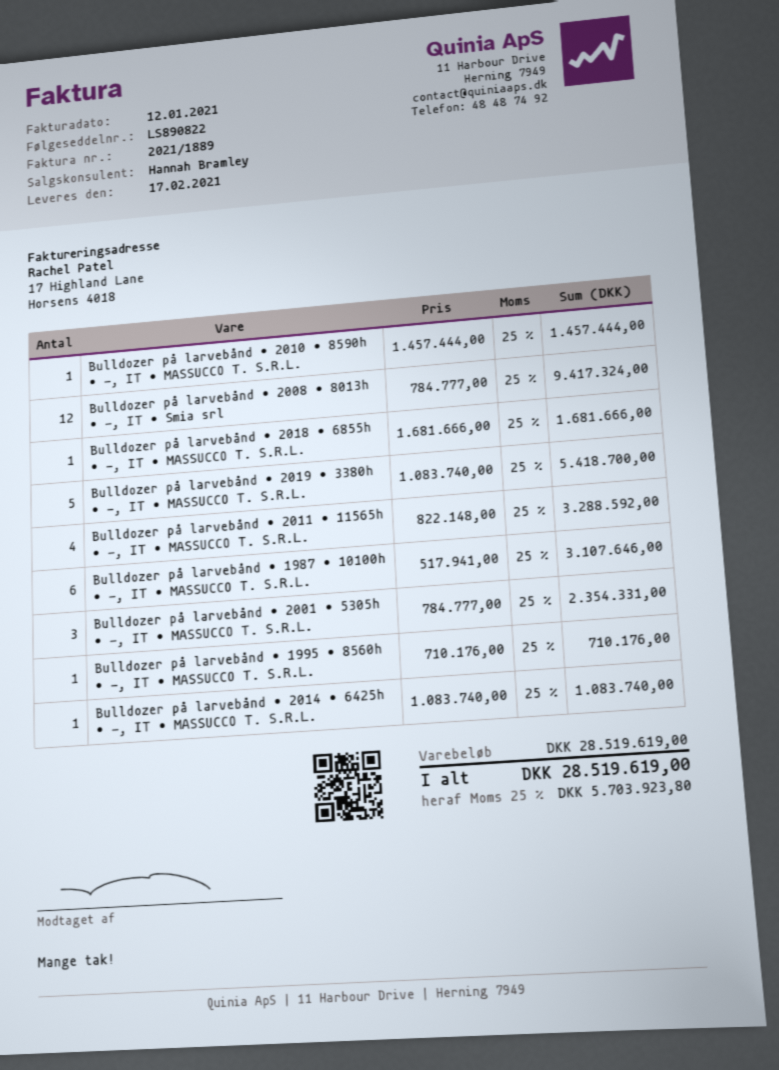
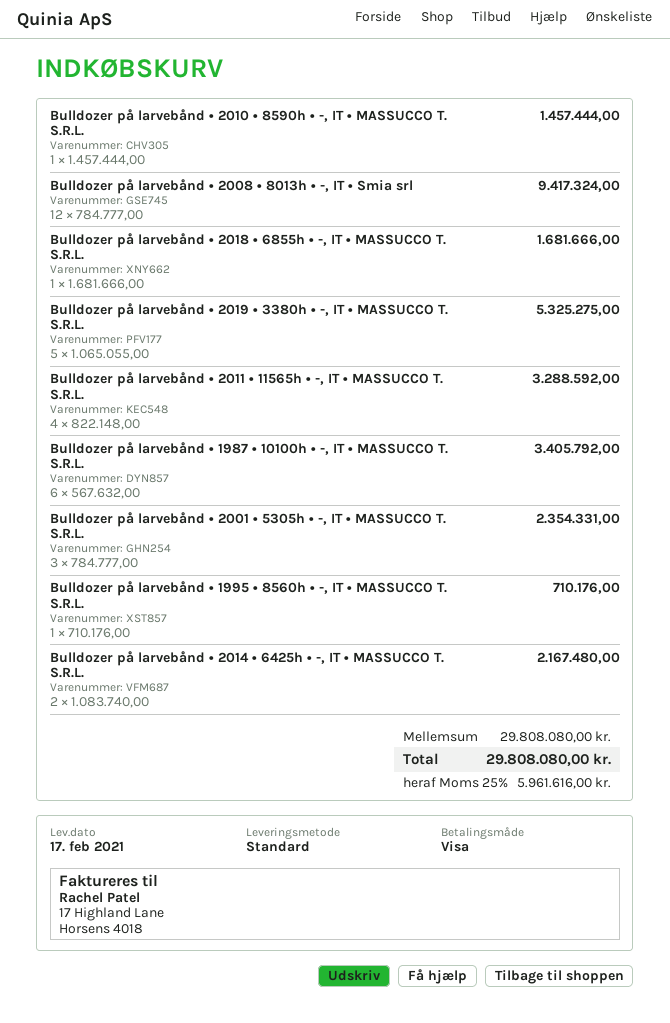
Bulldozer på larvebånd • 2019 • 3380h • -, IT • MASSUCCO T. S.R.L.: 5 x 1083740.00 = 5418700.00 -> 5 x 1065055.00 = 5325275.00
Bulldozer på larvebånd • 1987 • 10100h • -, IT • MASSUCCO T. S.R.L.: 6 x 517941.00 = 3107646.00 -> 6 x 567632.00 = 3405792.00
Bulldozer på larvebånd • 2014 • 6425h • -, IT • MASSUCCO T. S.R.L.: 1 x 1083740.00 = 1083740.00 -> 2 x 1083740.00 = 2167480.00
subtotal: 28519619.00 -> 29808080.00
tax: 25% = 5703923.80 -> 25% = 5961616.00
total: 28519619.00 -> 29808080.00

